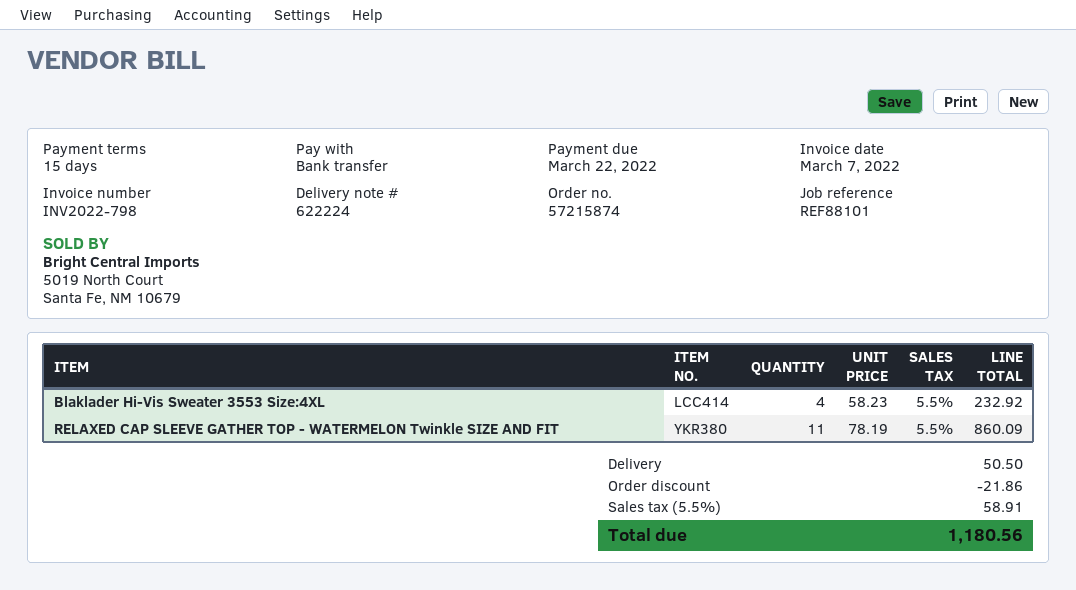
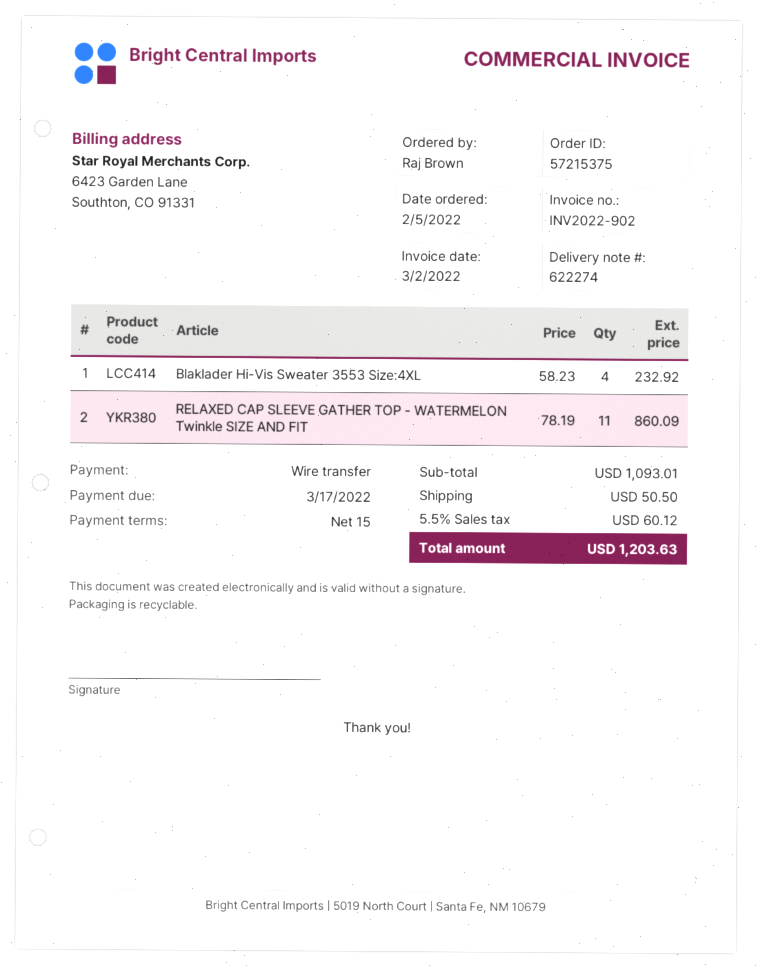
order number: 57215874 -> 57215375
delivery note number: 622224 -> 622274
invoice number: INV2022-798 -> INV2022-902
invoice date: 2022-03-07 -> 2022-03-02
due date: 2022-03-22 -> 2022-03-17
discount: 21.86 -> none
tax: 5.5% = 58.91 -> 5.5% = 60.12
total: 1180.56 -> 1203.63

